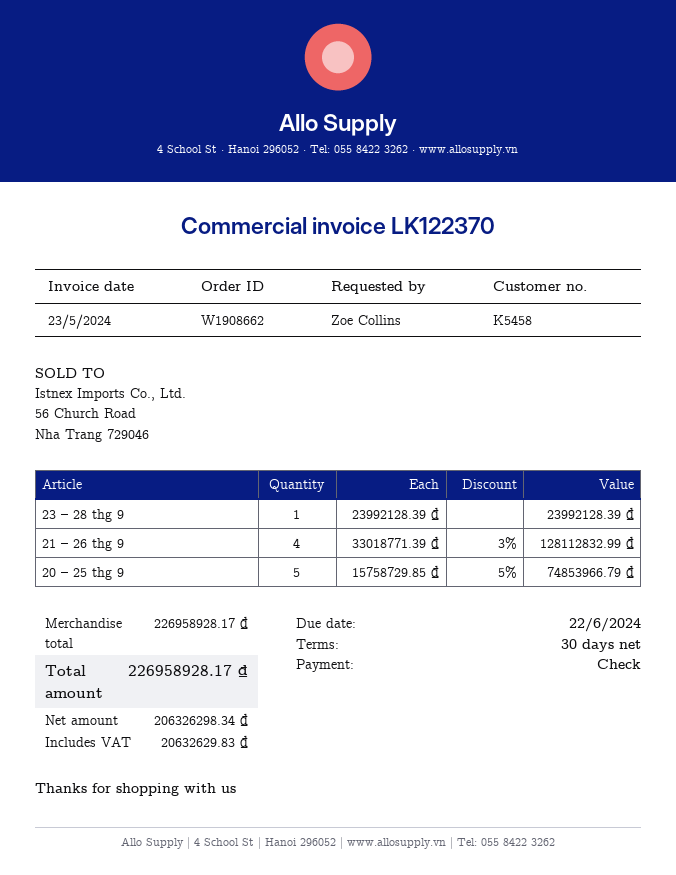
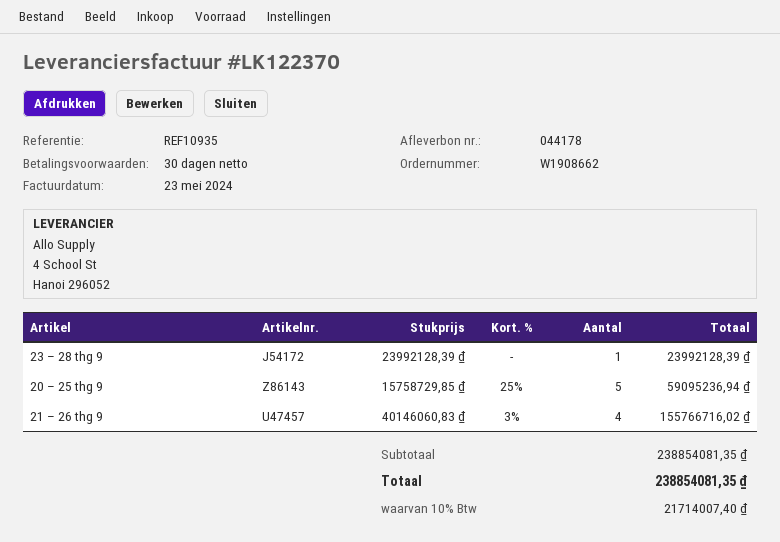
21 – 26 thg 9: 4 x 33018771.39 - 3% = 128112832.99 -> 4 x 40146060.83 - 3% = 155766716.02
20 – 25 thg 9: 5 x 15758729.85 - 5% = 74853966.79 -> 5 x 15758729.85 - 25% = 59095236.94
subtotal: 226958928.17 -> 238854081.35
tax: 20632629.83 -> 21714007.40
total: 226958928.17 -> 238854081.35

